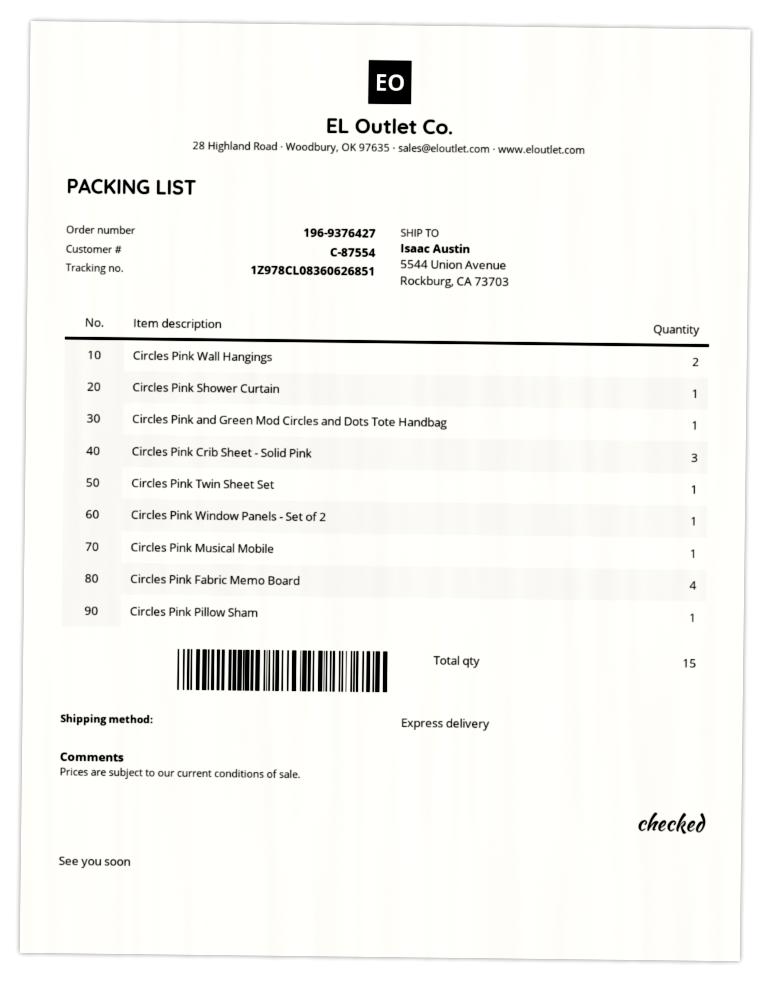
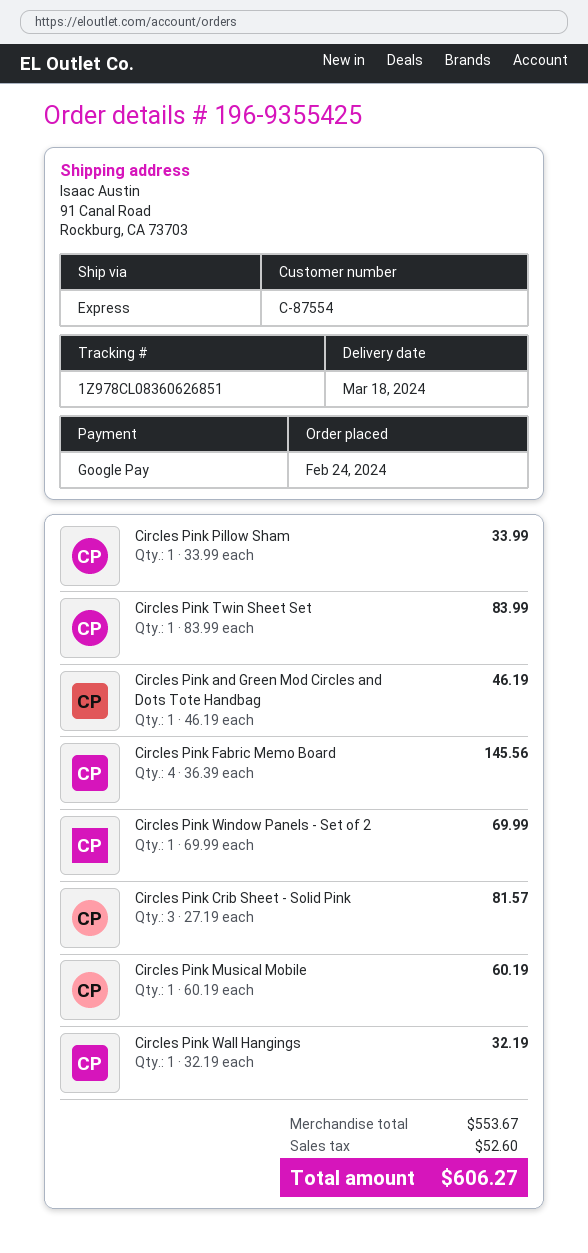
order number: 196-9376427 -> 196-9355425
ship to: 5544 Union Avenue, Rockburg, CA 73703 -> 91 Canal Road, Rockburg, CA 73703
Circles Pink Wall Hangings: 2 -> 1
Circles Pink Shower Curtain: 1 -> none

